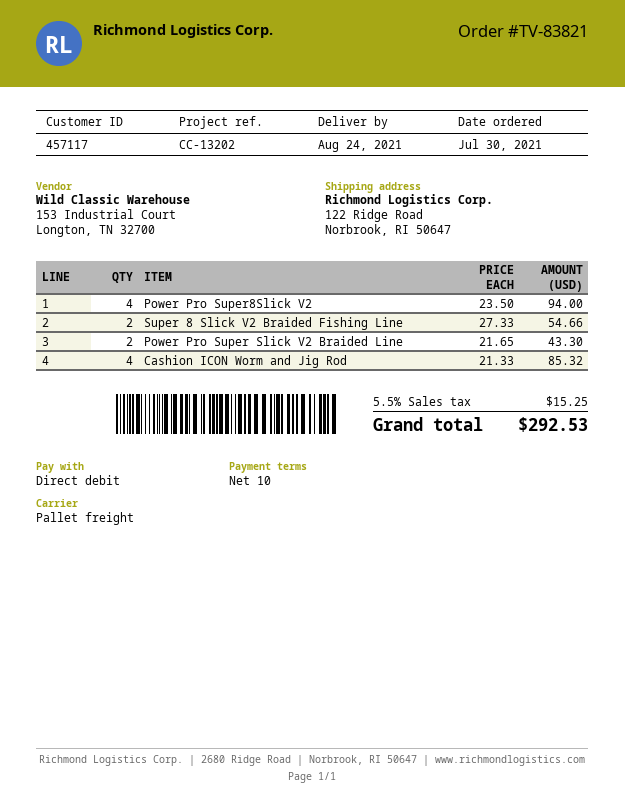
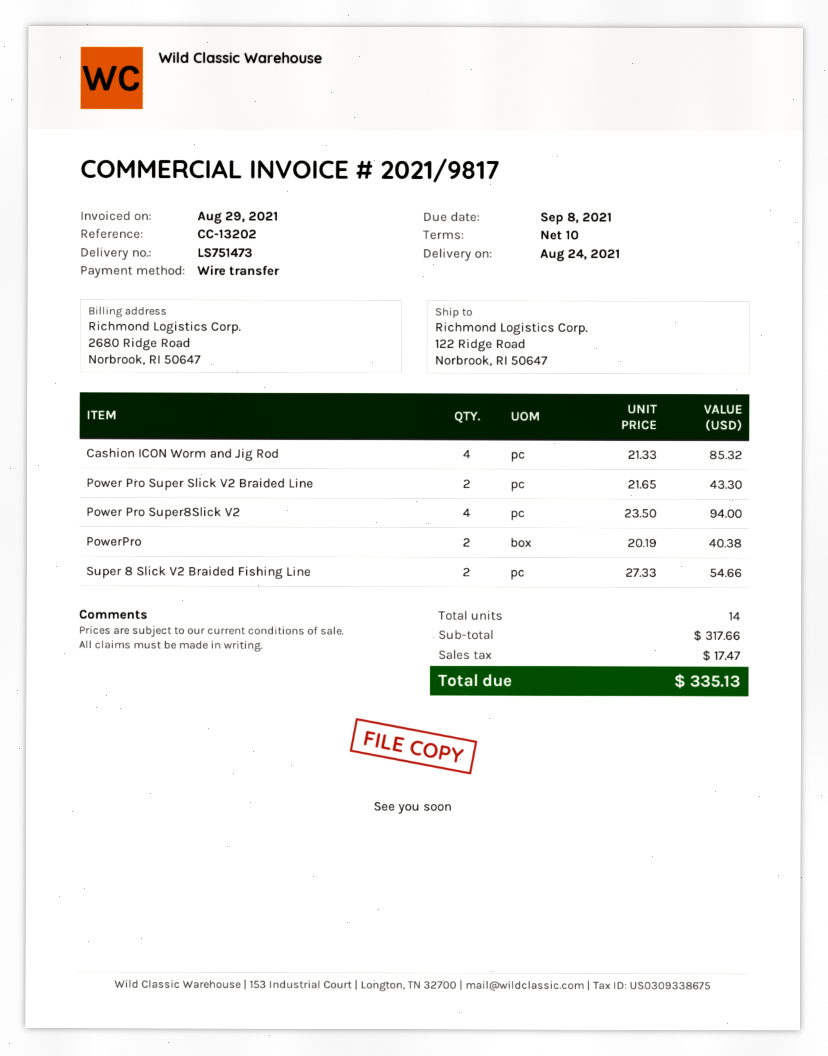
payment method: direct debit -> bank transfer
PowerPro: none -> 2 x 20.19 = 40.38
tax: 15.25 -> 17.47
total: 292.53 -> 335.13

